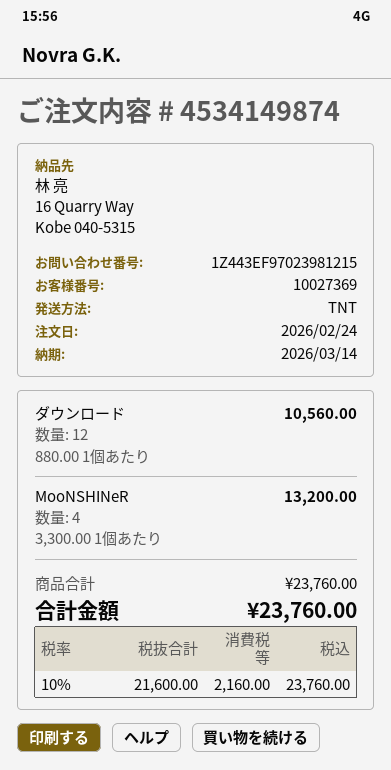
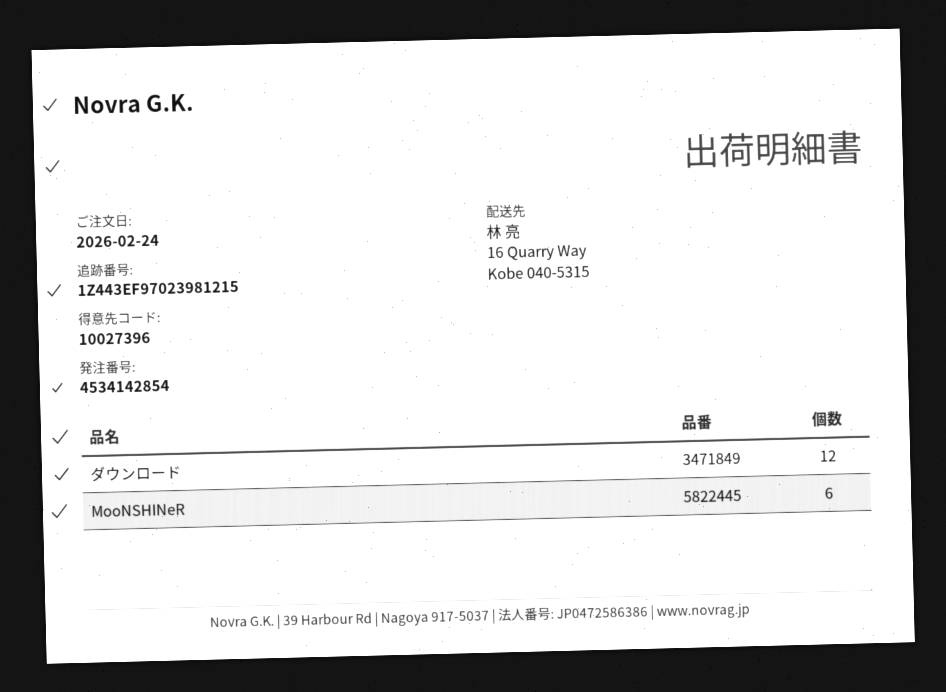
order number: 4534149874 -> 4534142854
customer number: 10027369 -> 10027396
MooNSHINeR: 4 -> 6

